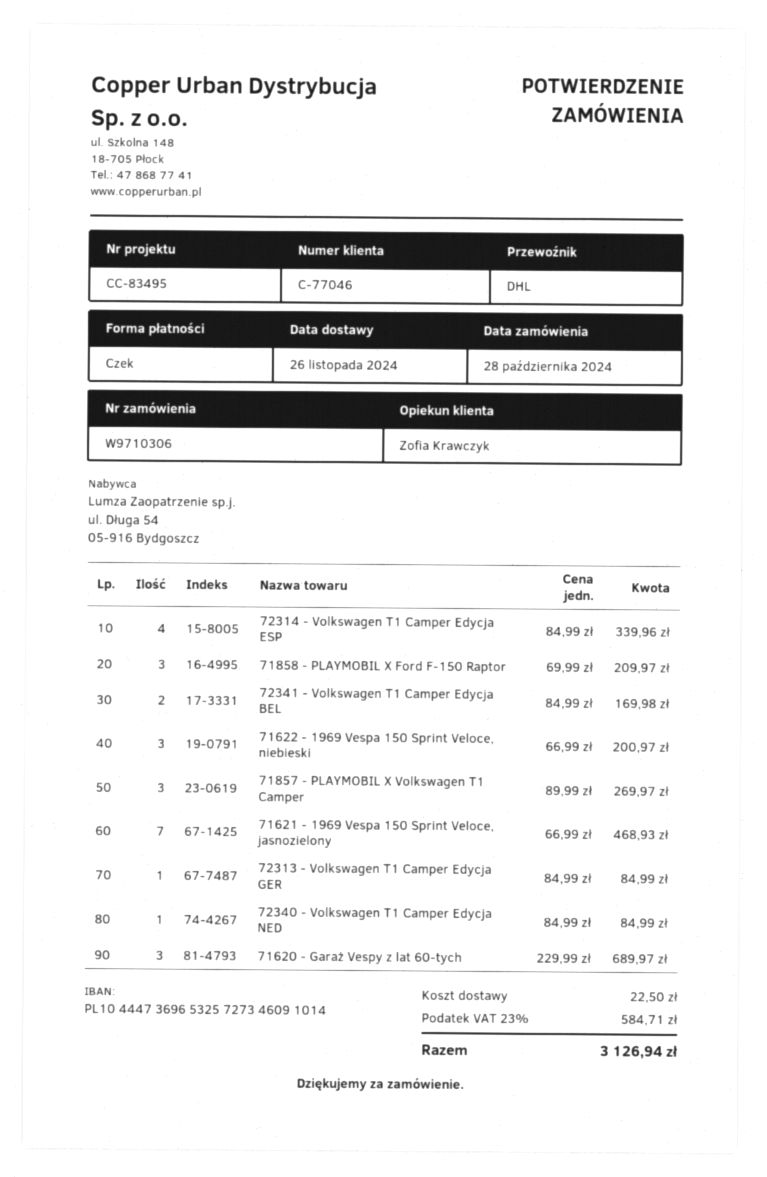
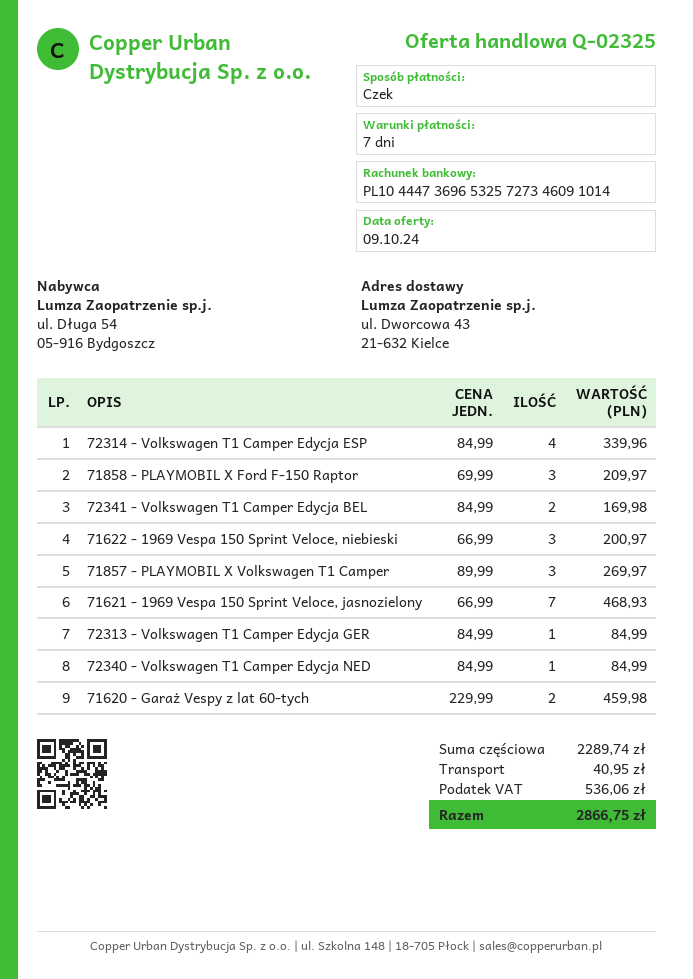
71620 - Garaż Vespy z lat 60-tych: 3 x 229.99 = 689.97 -> 2 x 229.99 = 459.98
shipping: 22.50 -> 40.95
tax: 584.71 -> 536.06
total: 3126.94 -> 2866.75

